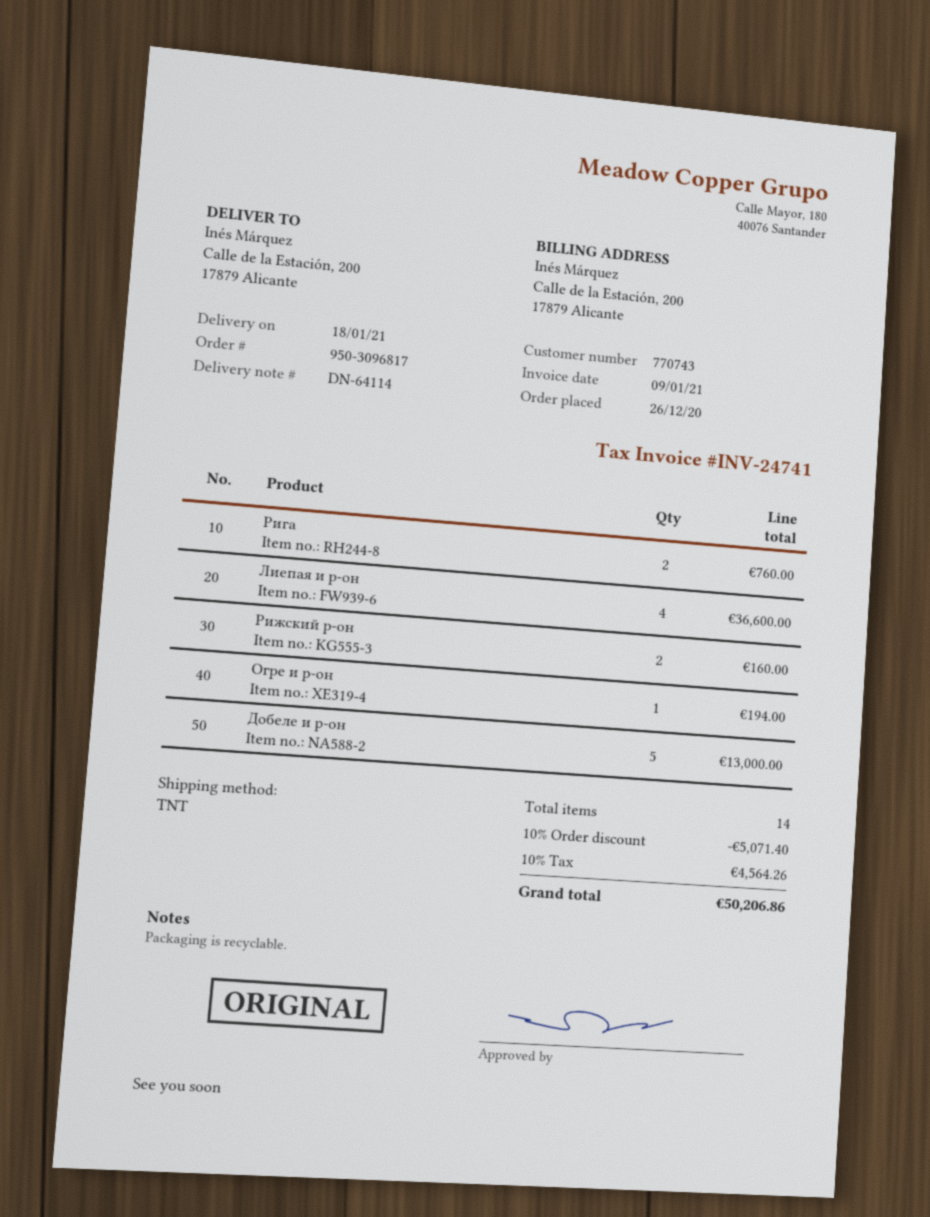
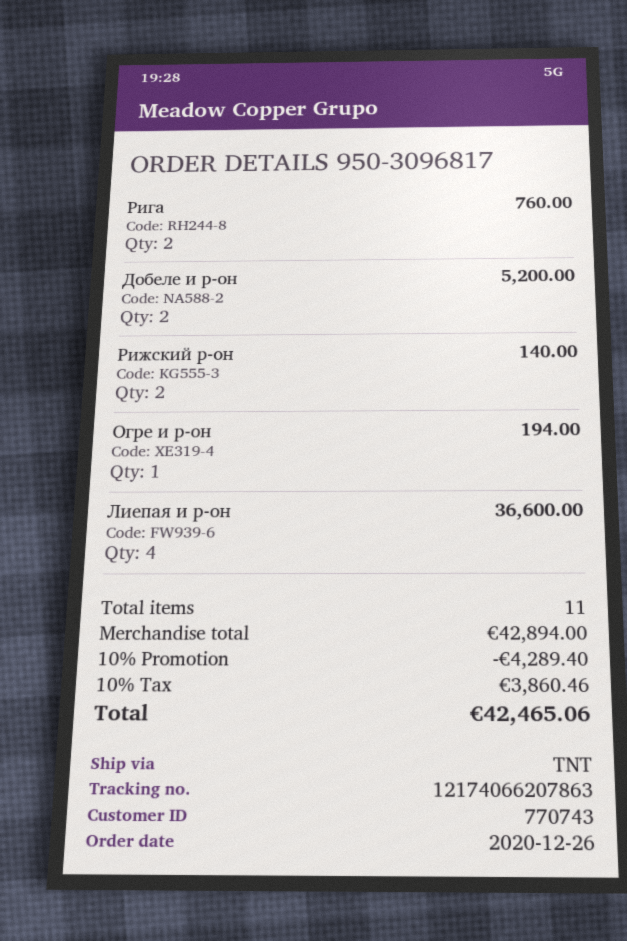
Рижский р-он: 2 for 160.00 -> 2 for 140.00
Добеле и р-он: 5 for 13000.00 -> 2 for 5200.00
total quantity: 14 -> 11
discount: 10% = 5071.40 -> 10% = 4289.40
tax: 10% = 4564.26 -> 10% = 3860.46
total: 50206.86 -> 42465.06

